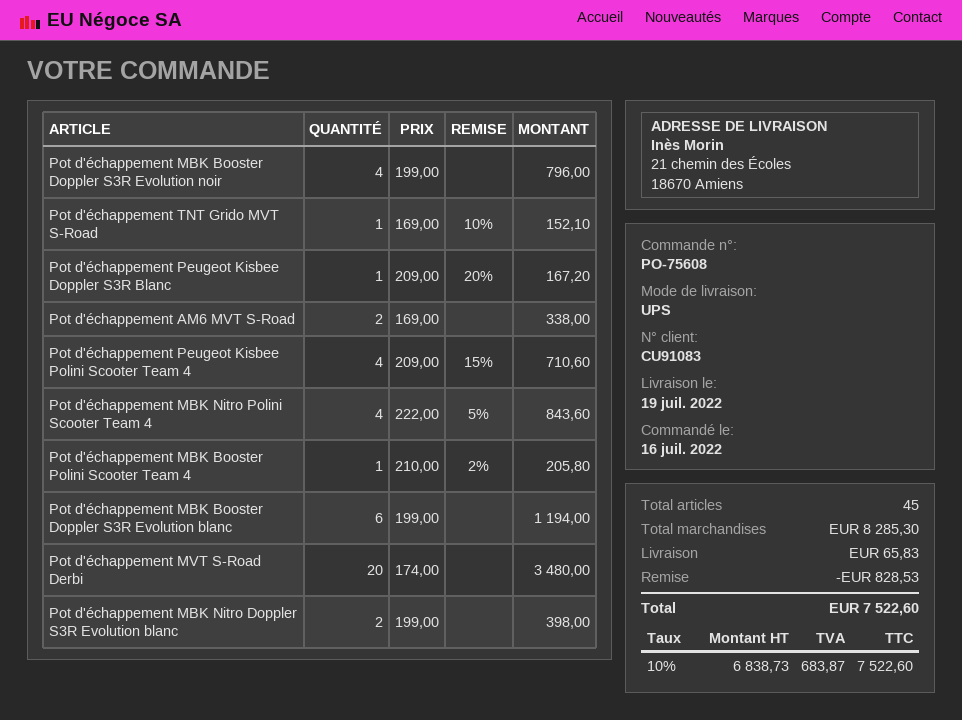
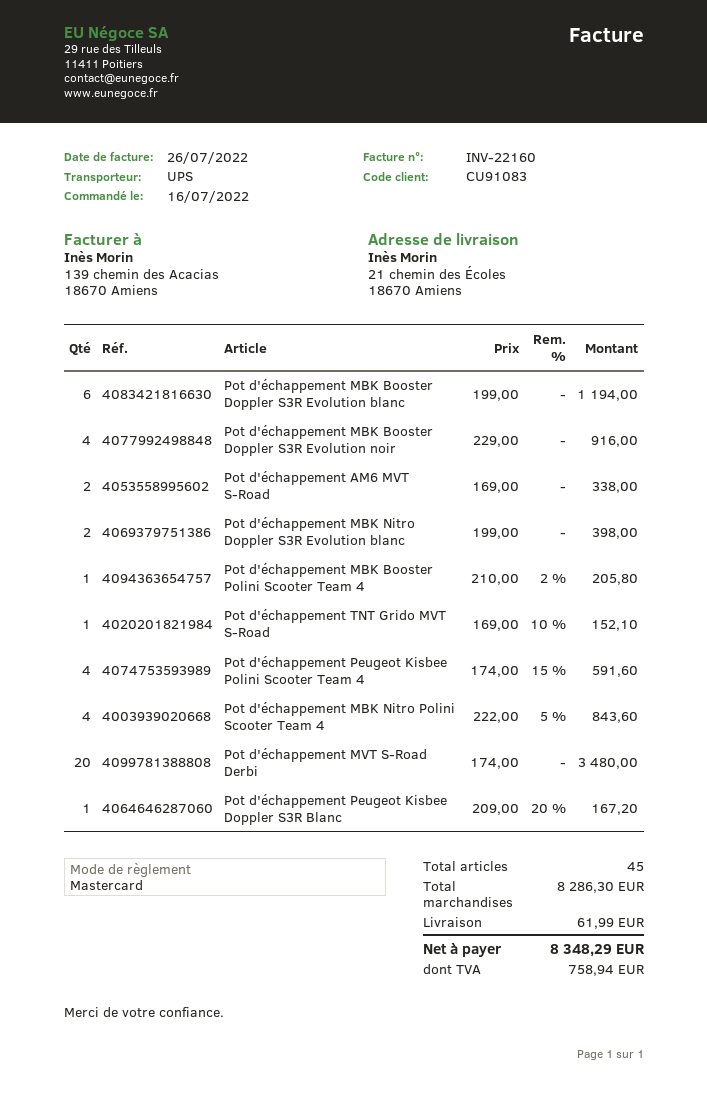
Pot d'échappement MBK Booster Doppler S3R Evolution noir: 4 x 199.00 = 796.00 -> 4 x 229.00 = 916.00
Pot d'échappement Peugeot Kisbee Polini Scooter Team 4: 4 x 209.00 - 15% = 710.60 -> 4 x 174.00 - 15% = 591.60
subtotal: 8285.30 -> 8286.30
discount: 828.53 -> none
shipping: 65.83 -> 61.99
tax: 683.87 -> 758.94
total: 7522.60 -> 8348.29

